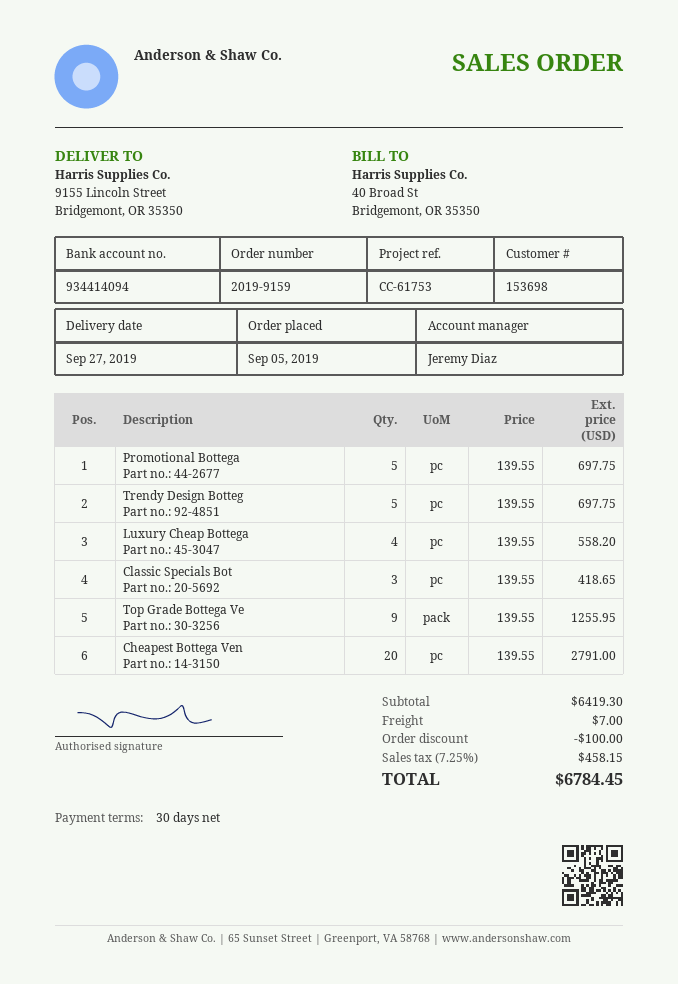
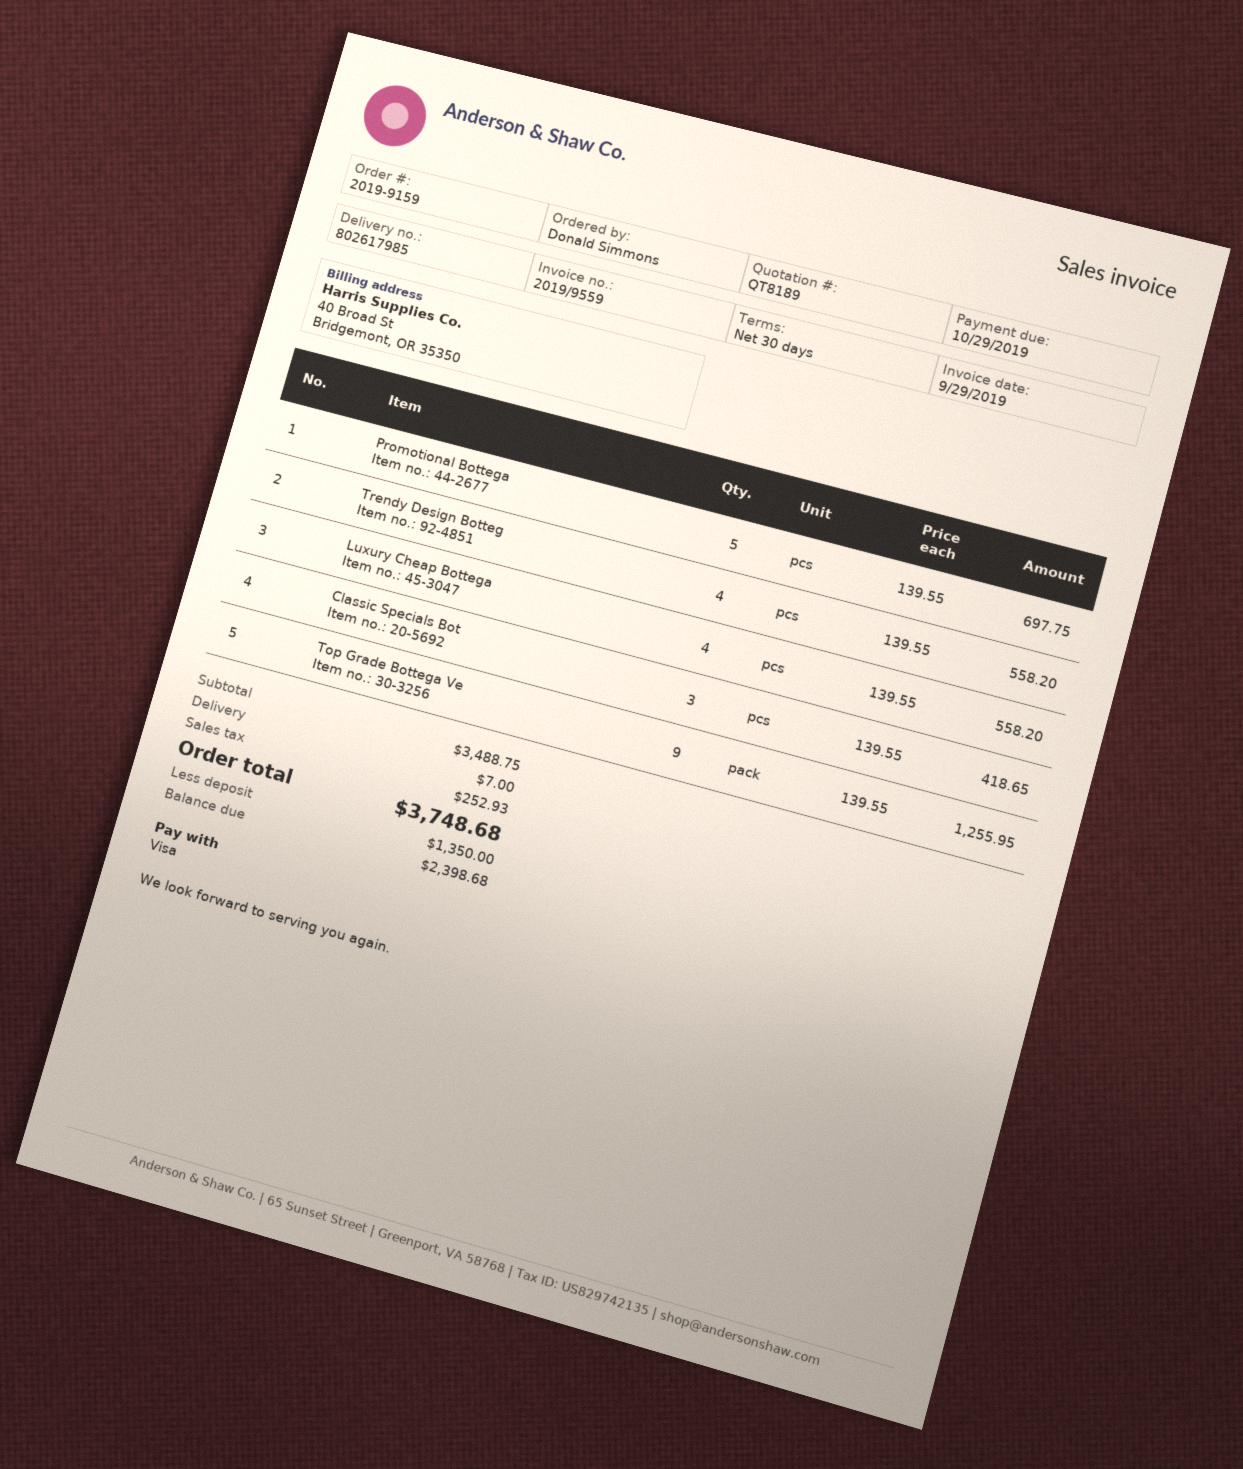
Trendy Design Botteg: 5 x 139.55 = 697.75 -> 4 x 139.55 = 558.20
Cheapest Bottega Ven: 20 x 139.55 = 2791.00 -> none
subtotal: 6419.30 -> 3488.75
discount: 100.00 -> none
tax: 458.15 -> 252.93
total: 6784.45 -> 3748.68

